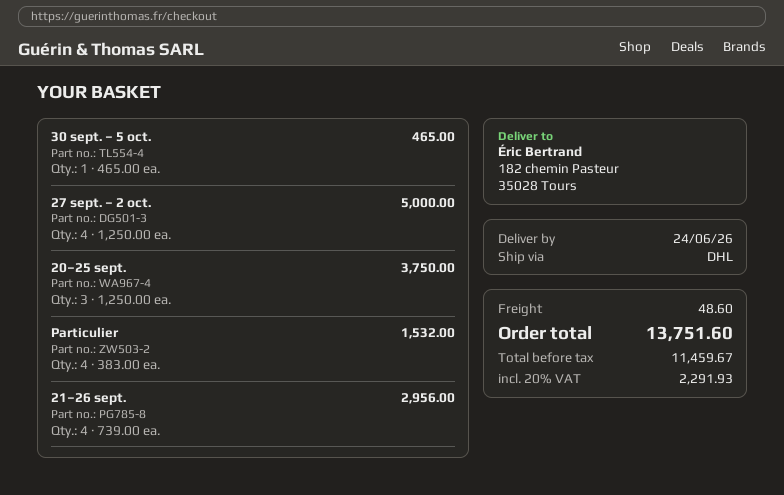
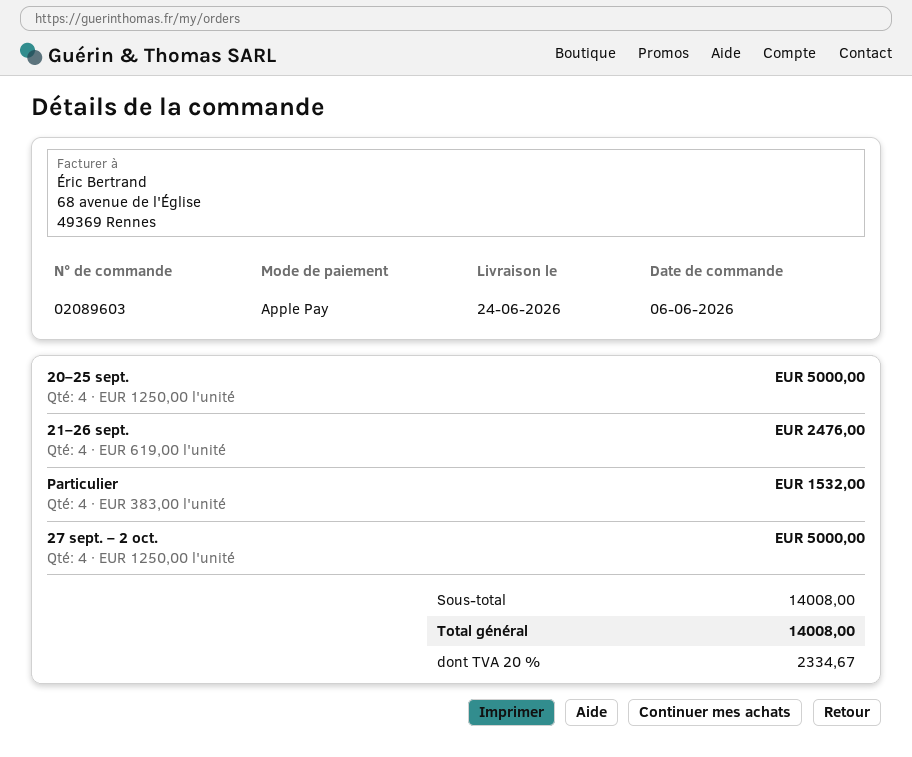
30 sept. – 5 oct.: 1 x 465.00 = 465.00 -> none
20–25 sept.: 3 x 1250.00 = 3750.00 -> 4 x 1250.00 = 5000.00
21–26 sept.: 4 x 739.00 = 2956.00 -> 4 x 619.00 = 2476.00
shipping: 48.60 -> none
tax: 20% = 2291.93 -> 20% = 2334.67
total: 13751.60 -> 14008.00

